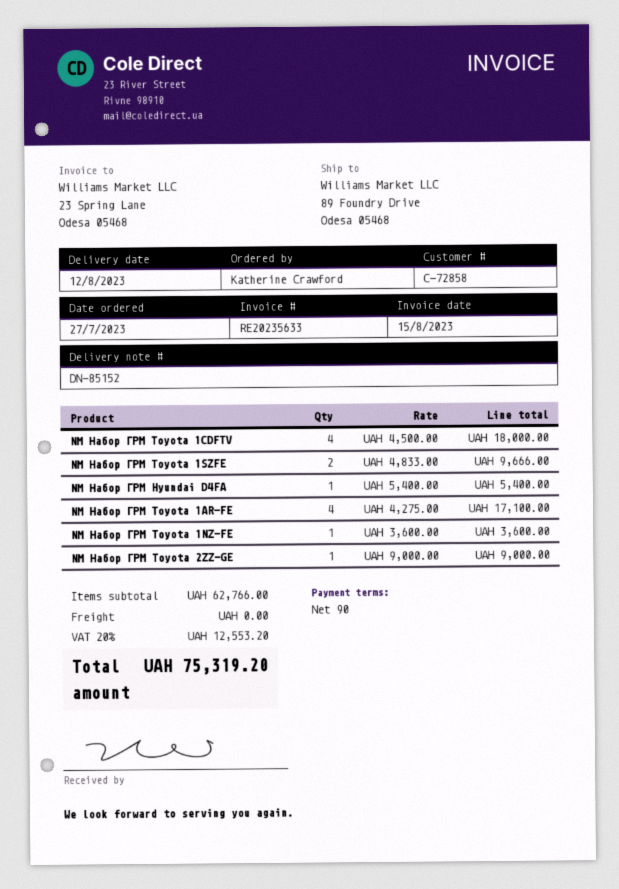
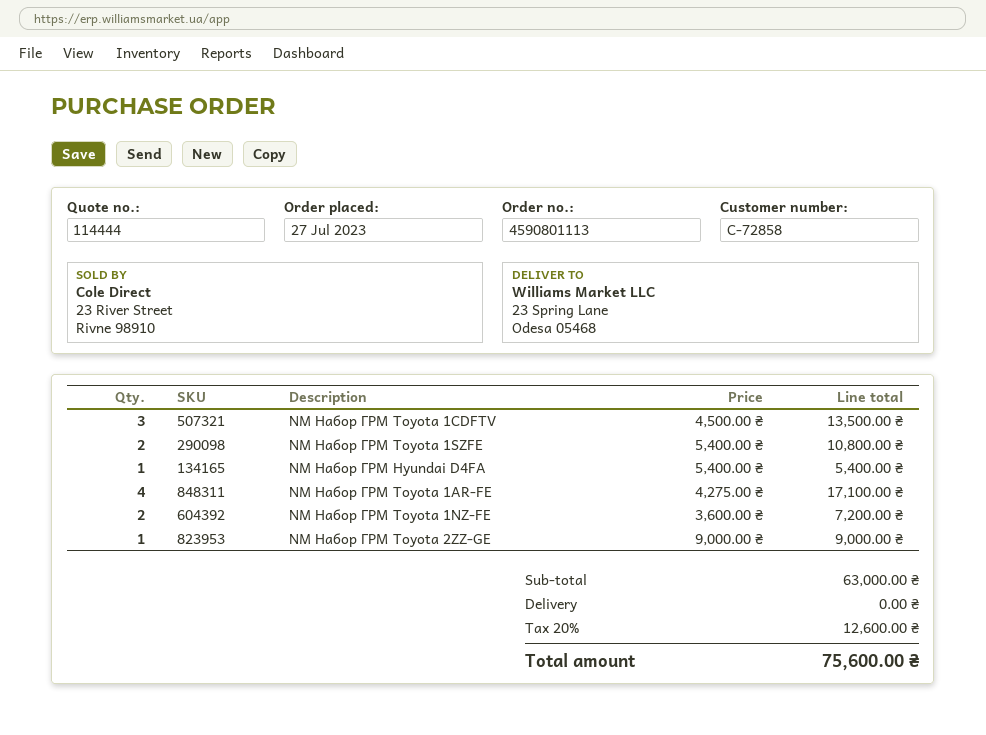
ship to: 89 Foundry Drive, Odesa 05468 -> 23 Spring Lane, Odesa 05468
NM Набор ГРМ Toyota 1CDFTV: 4 x 4500.00 = 18000.00 -> 3 x 4500.00 = 13500.00
NM Набор ГРМ Toyota 1SZFE: 2 x 4833.00 = 9666.00 -> 2 x 5400.00 = 10800.00
NM Набор ГРМ Toyota 1NZ-FE: 1 x 3600.00 = 3600.00 -> 2 x 3600.00 = 7200.00
subtotal: 62766.00 -> 63000.00
tax: 20% = 12553.20 -> 20% = 12600.00
total: 75319.20 -> 75600.00

